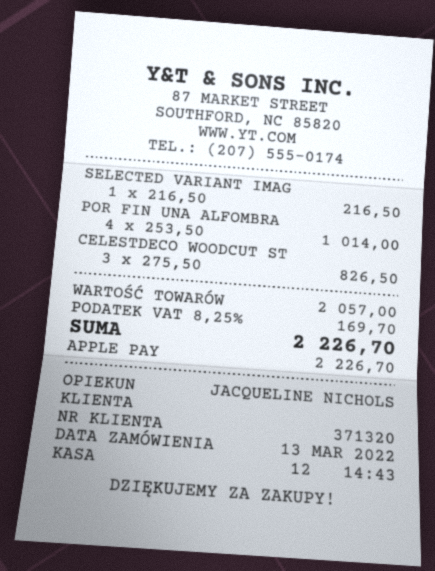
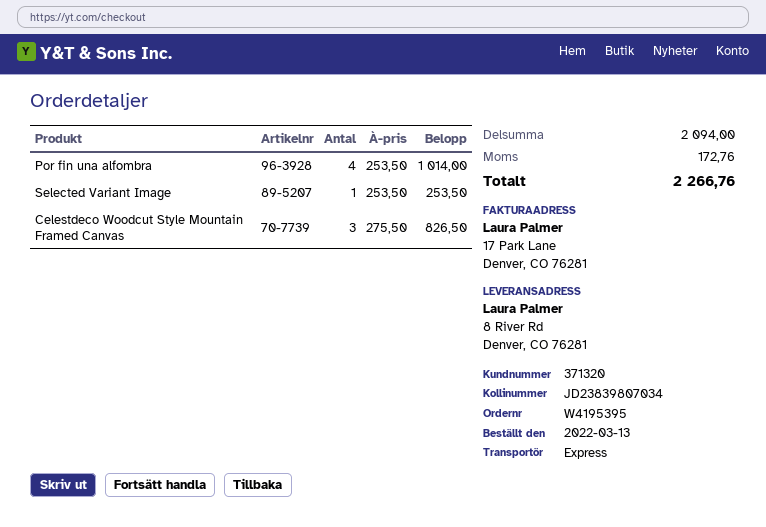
SELECTED VARIANT IMAG: 1 x 216.50 = 216.50 -> 1 x 253.50 = 253.50
subtotal: 2057.00 -> 2094.00
tax: 169.70 -> 172.76
total: 2226.70 -> 2266.76

